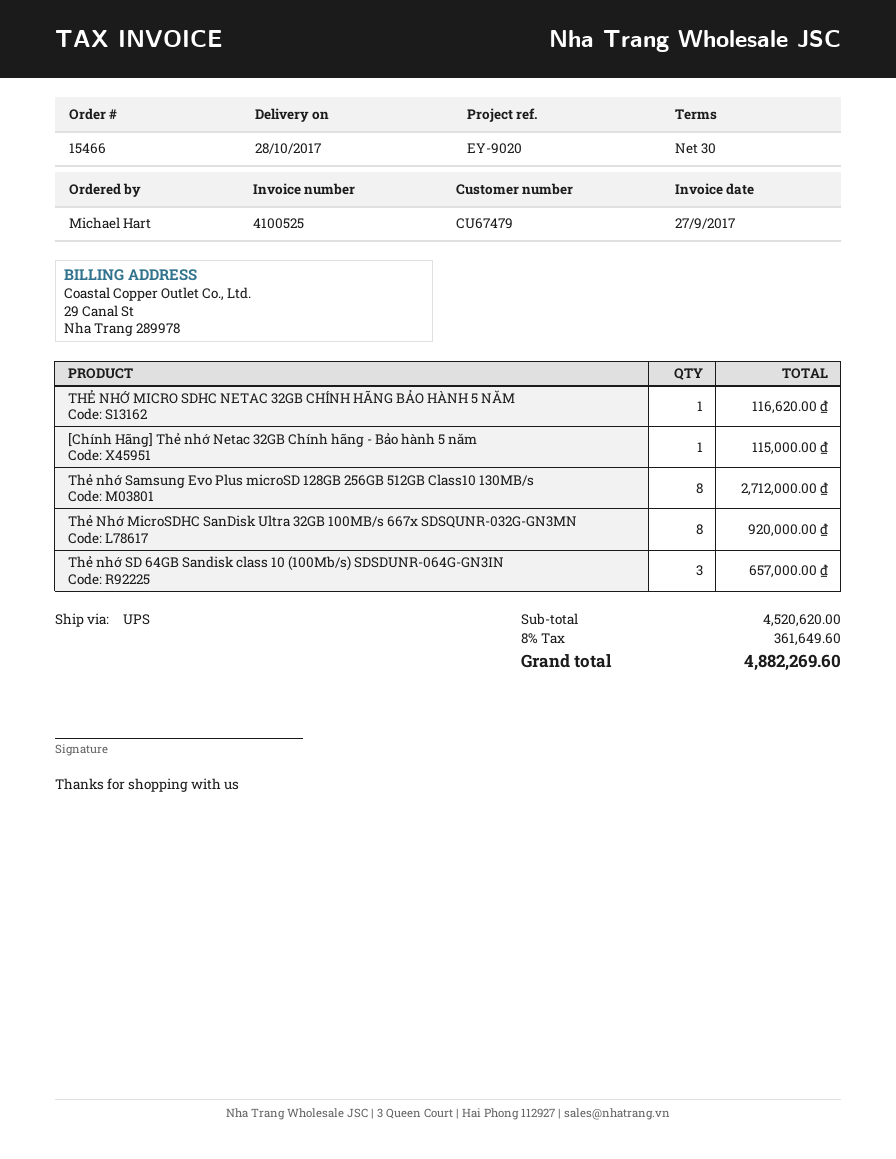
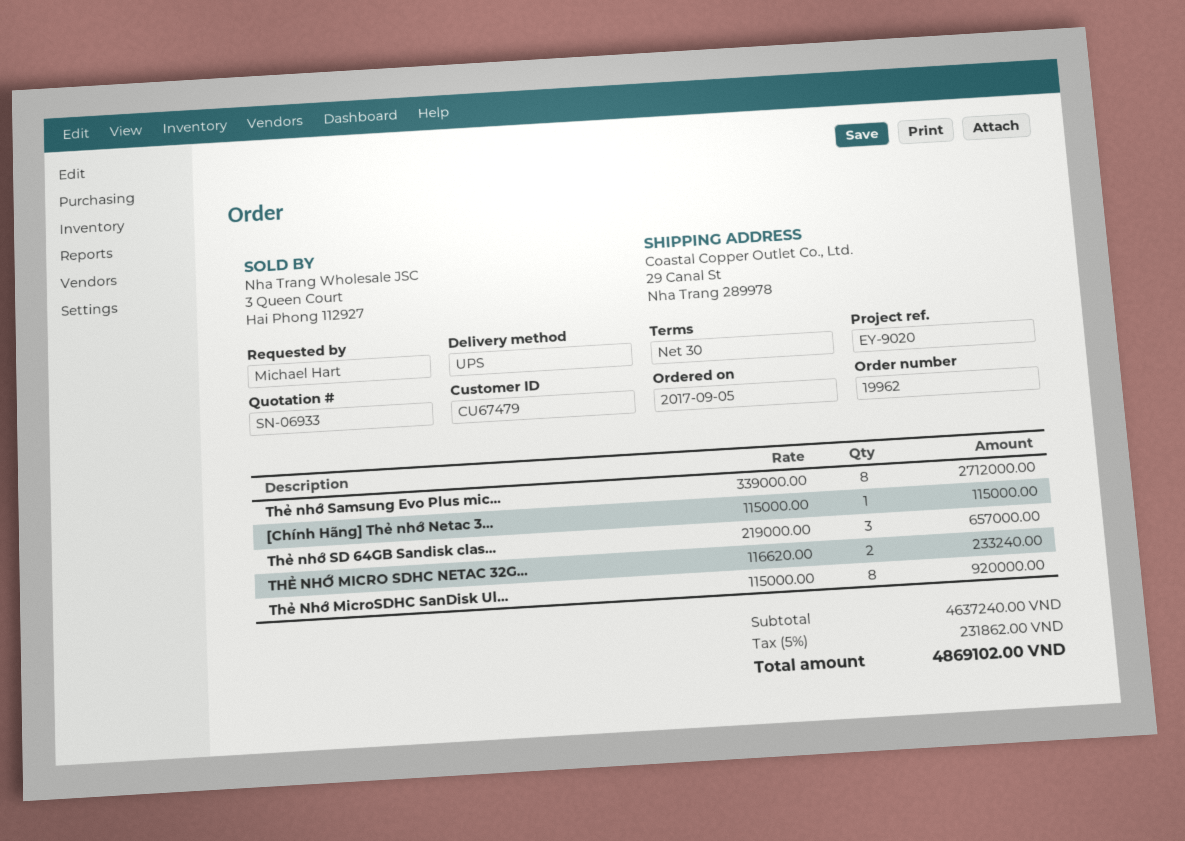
order number: 15466 -> 19962
THẺ NHỚ MICRO SDHC NETAC 32GB CHÍNH HÃNG BẢO HÀNH 5 NĂM: 1 for 116620.00 -> 2 for 233240.00
subtotal: 4520620.00 -> 4637240.00
tax: 8% = 361649.60 -> 5% = 231862.00
total: 4882269.60 -> 4869102.00

